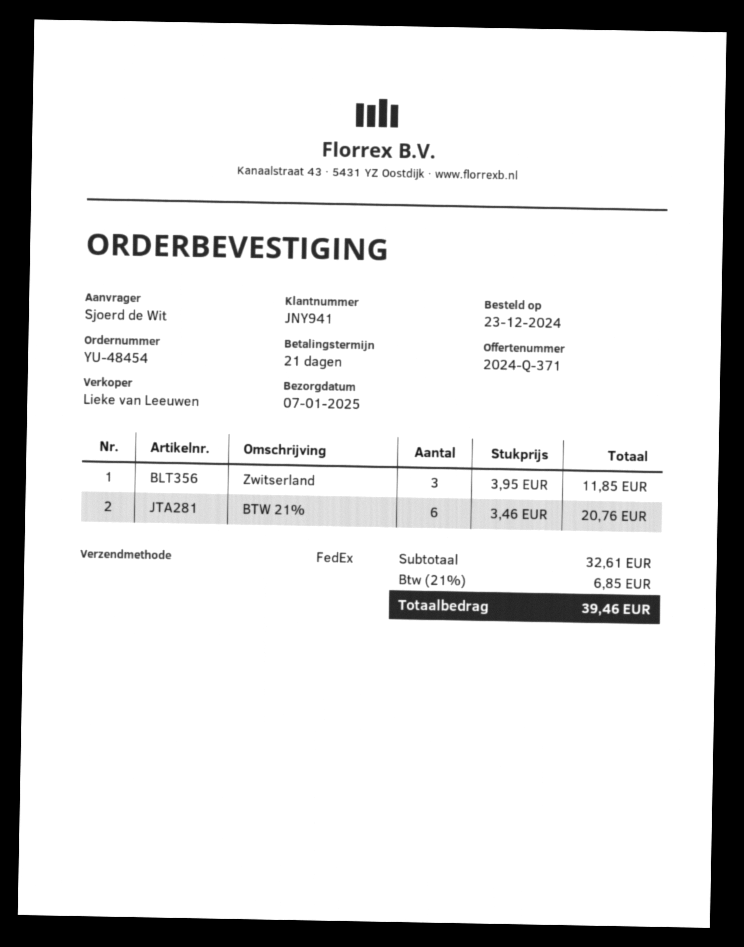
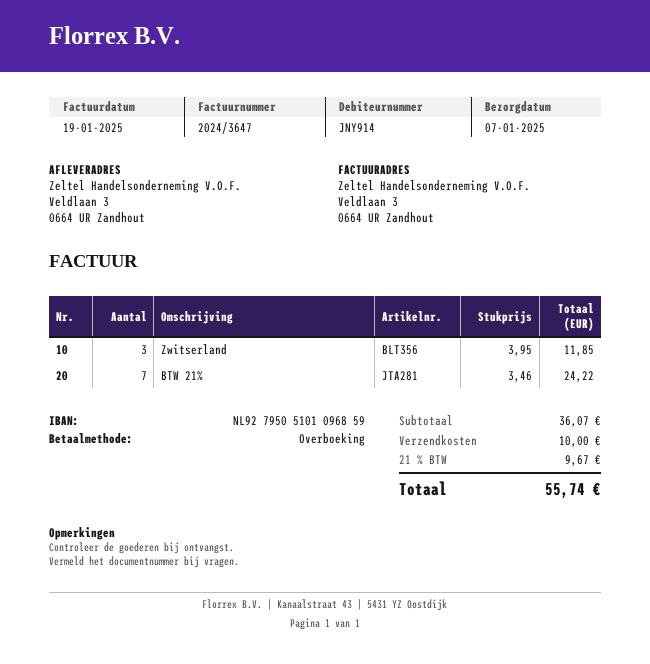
customer number: JNY941 -> JNY914
BTW 21%: 6 x 3.46 = 20.76 -> 7 x 3.46 = 24.22
subtotal: 32.61 -> 36.07
shipping: none -> 10.00
tax: 21% = 6.85 -> 21% = 9.67
total: 39.46 -> 55.74

